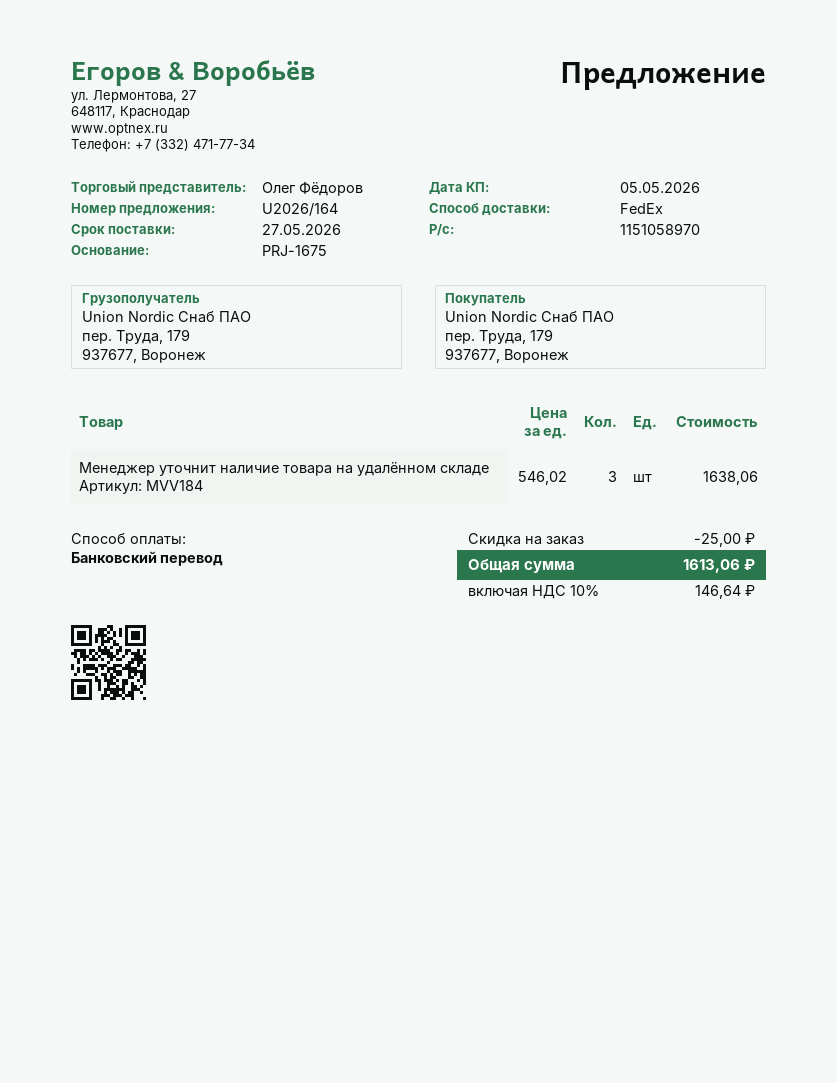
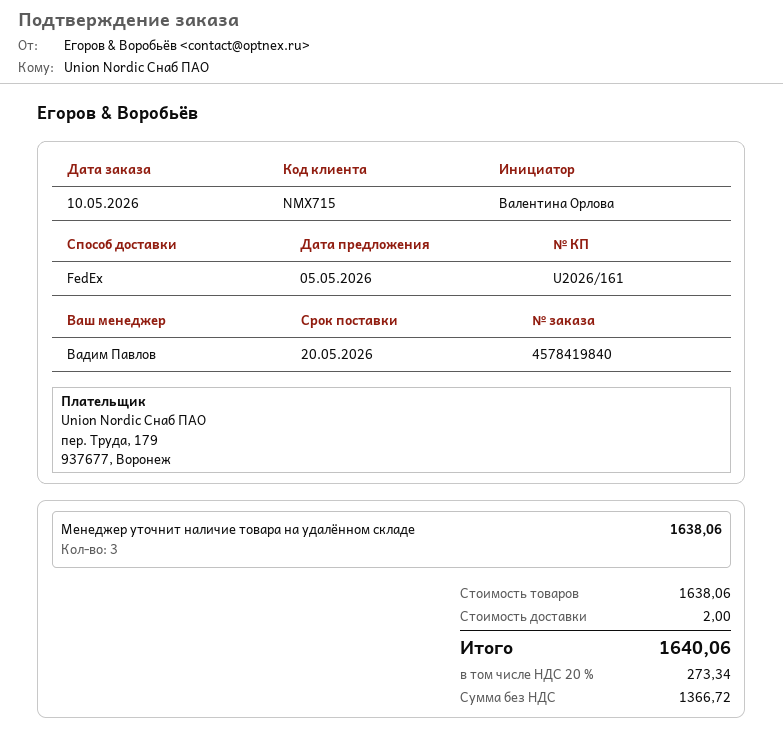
quote number: U2026/164 -> U2026/161
delivery date: 2026-05-27 -> 2026-05-20
sales rep: Олег Фёдоров -> Вадим Павлов
discount: 25.00 -> none
shipping: none -> 2.00
tax: 10% = 146.64 -> 20% = 273.34
total: 1613.06 -> 1640.06

